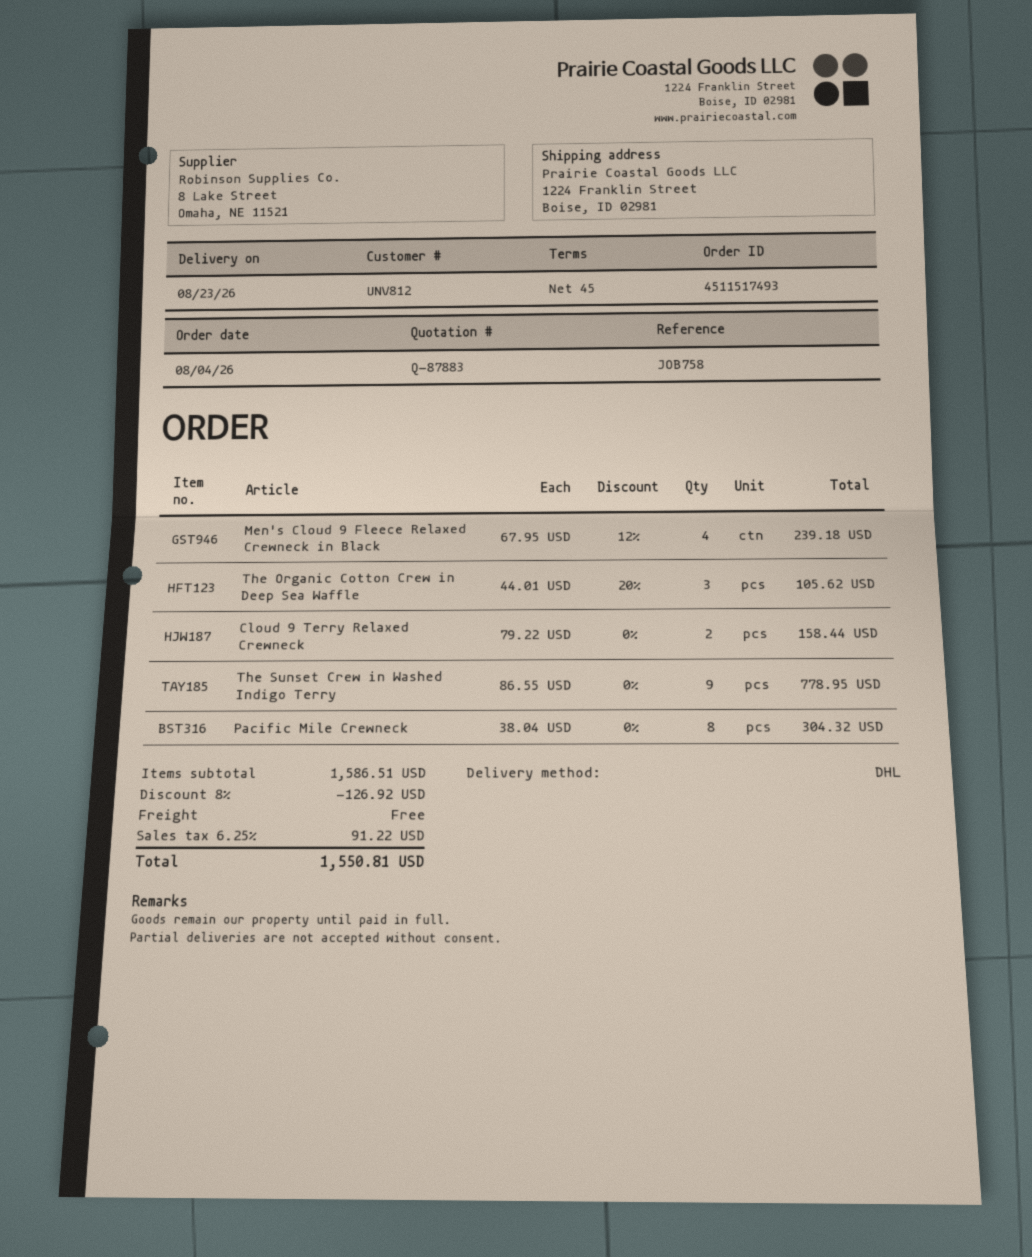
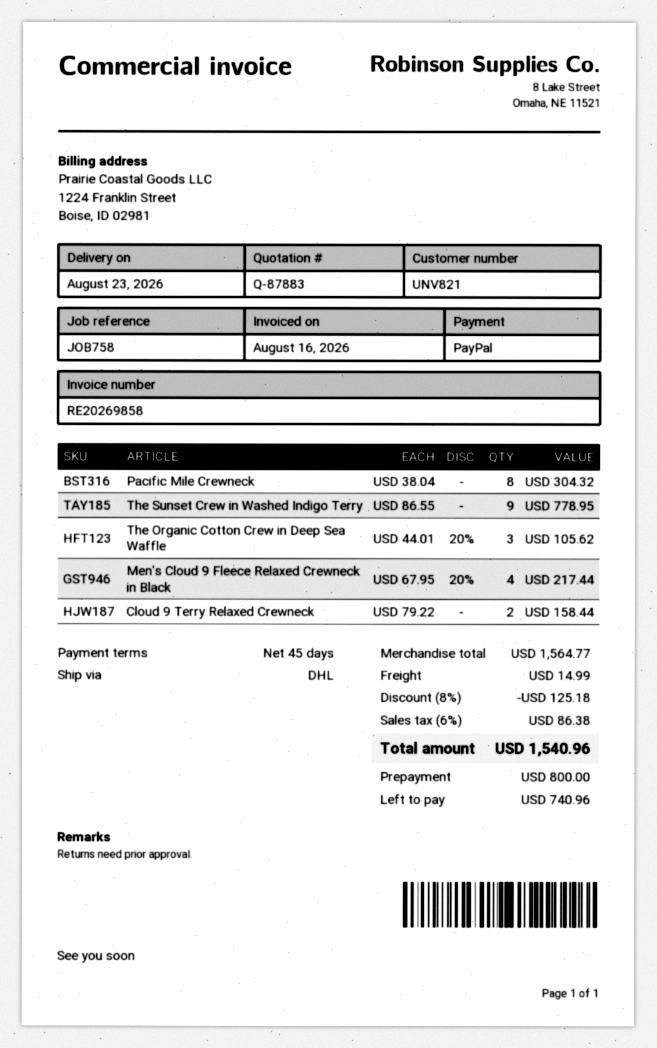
customer number: UNV812 -> UNV821
Men's Cloud 9 Fleece Relaxed Crewneck in Black: 4 x 67.95 - 12% = 239.18 -> 4 x 67.95 - 20% = 217.44
subtotal: 1586.51 -> 1564.77
discount: 8% = 126.92 -> 8% = 125.18
shipping: 0.00 -> 14.99
tax: 6.25% = 91.22 -> 6% = 86.38
total: 1550.81 -> 1540.96

